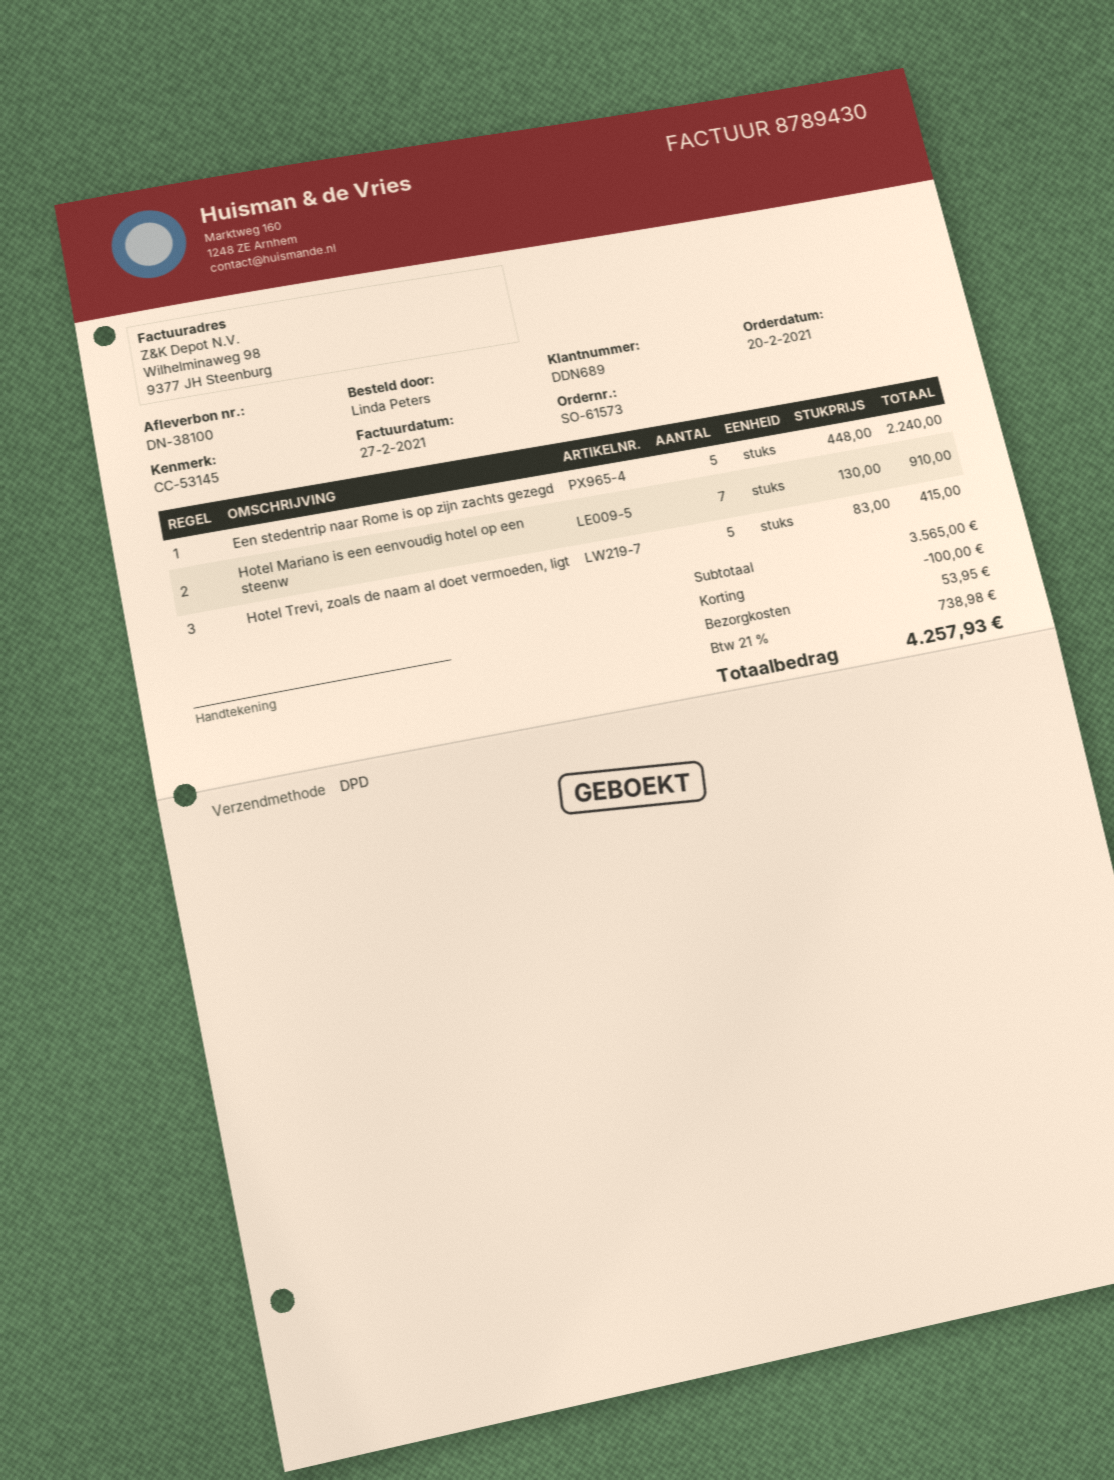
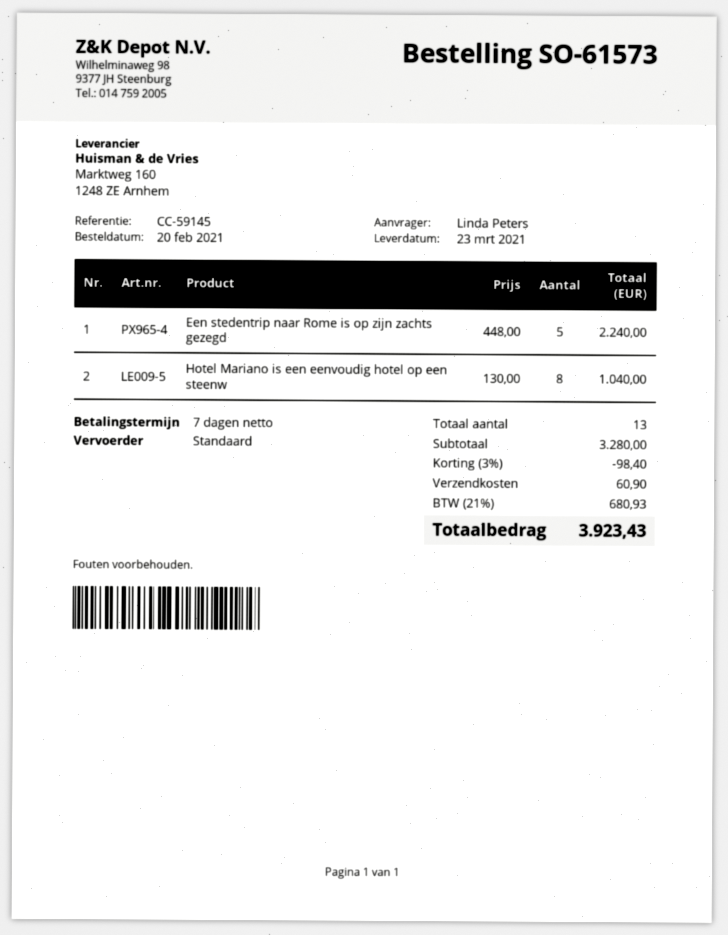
reference: CC-53145 -> CC-59145
shipping method: DPD -> standard
Hotel Mariano is een eenvoudig hotel op een steenw: 7 x 130.00 = 910.00 -> 8 x 130.00 = 1040.00
Hotel Trevi, zoals de naam al doet vermoeden, ligt: 5 x 83.00 = 415.00 -> none
subtotal: 3565.00 -> 3280.00
discount: 100.00 -> 98.40
shipping: 53.95 -> 60.90
tax: 21% = 738.98 -> 21% = 680.93
total: 4257.93 -> 3923.43

